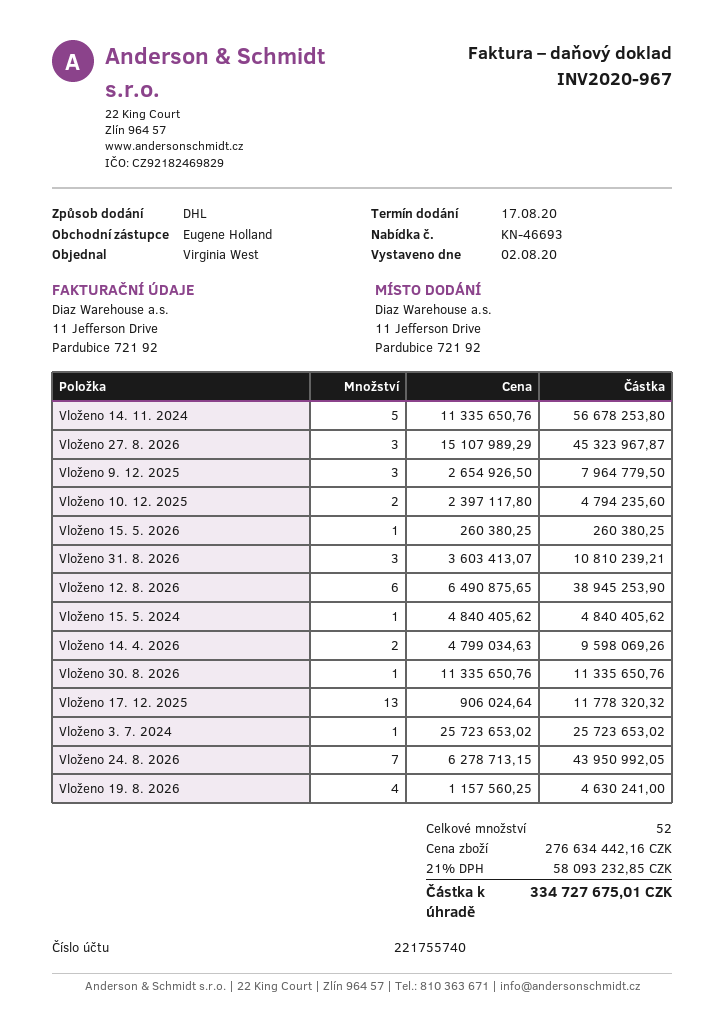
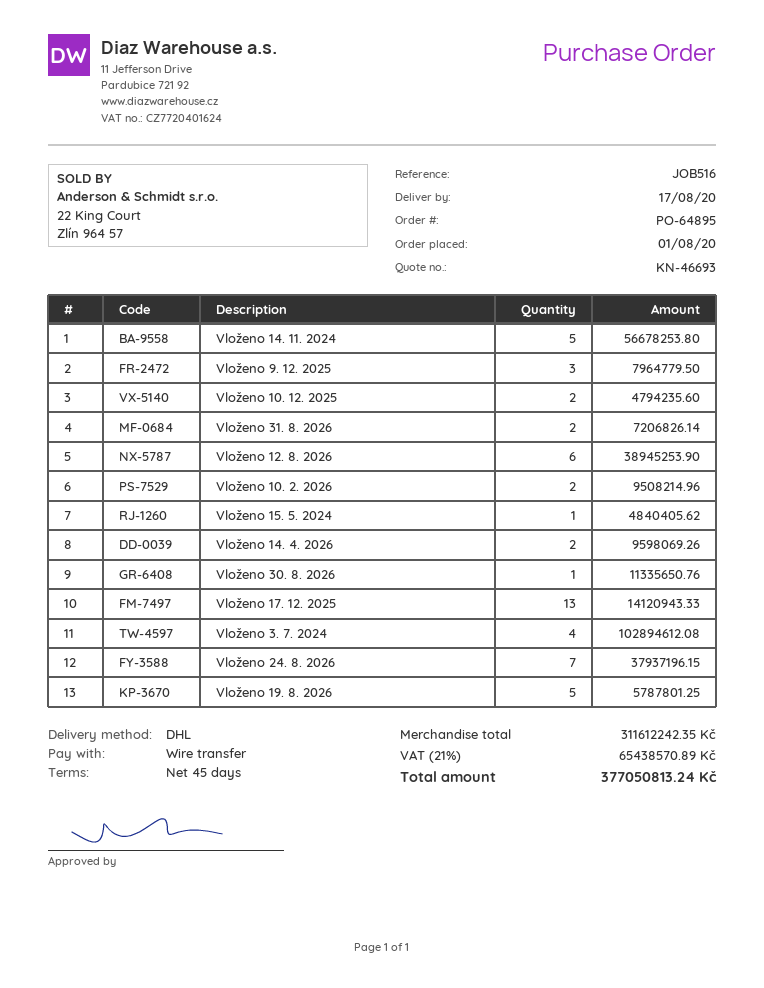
Vloženo 27. 8. 2026: 3 for 45323967.87 -> none
Vloženo 15. 5. 2026: 1 for 260380.25 -> none
Vloženo 31. 8. 2026: 3 for 10810239.21 -> 2 for 7206826.14
Vloženo 17. 12. 2025: 13 for 11778320.32 -> 13 for 14120943.33
Vloženo 3. 7. 2024: 1 for 25723653.02 -> 4 for 102894612.08
Vloženo 24. 8. 2026: 7 for 43950992.05 -> 7 for 37937196.15
Vloženo 19. 8. 2026: 4 for 4630241.00 -> 5 for 5787801.25
Vloženo 10. 2. 2026: none -> 2 for 9508214.96
subtotal: 276634442.16 -> 311612242.35
tax: 21% = 58093232.85 -> 21% = 65438570.89
total: 334727675.01 -> 377050813.24

